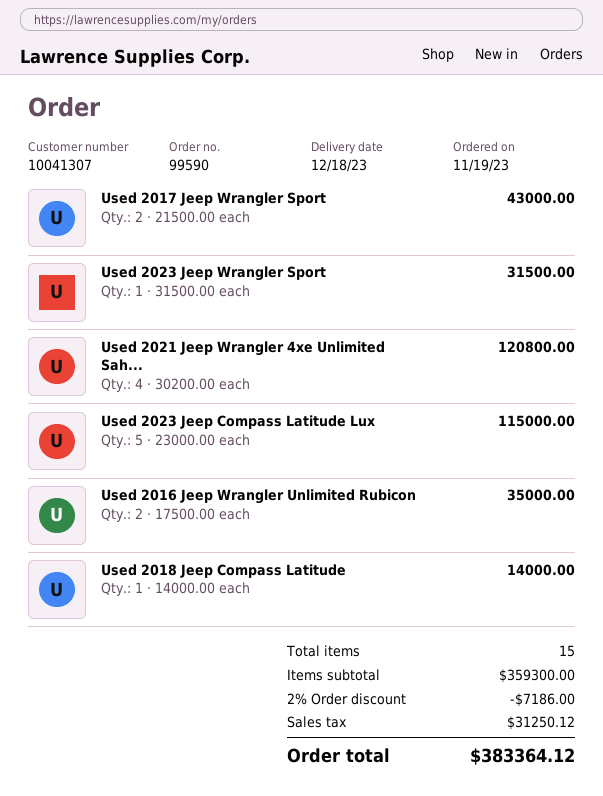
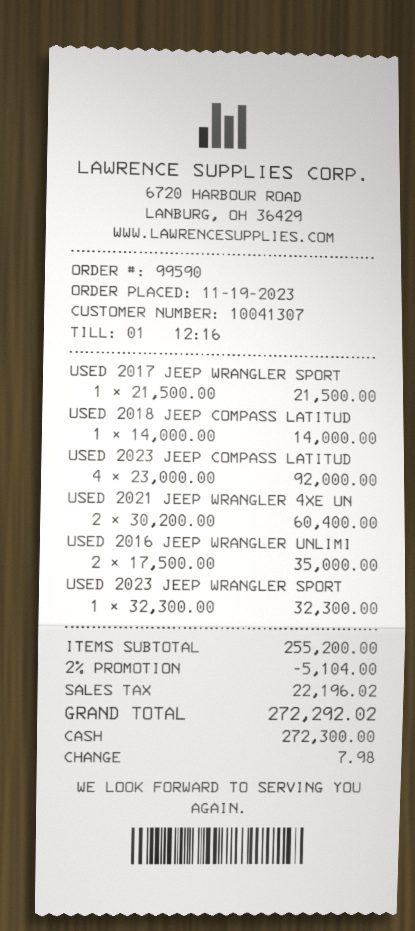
Used 2017 Jeep Wrangler Sport: 2 x 21500.00 = 43000.00 -> 1 x 21500.00 = 21500.00
Used 2023 Jeep Wrangler Sport: 1 x 31500.00 = 31500.00 -> 1 x 32300.00 = 32300.00
Used 2021 Jeep Wrangler 4xe Unlimited Sah...: 4 x 30200.00 = 120800.00 -> 2 x 30200.00 = 60400.00
Used 2023 Jeep Compass Latitude Lux: 5 x 23000.00 = 115000.00 -> 4 x 23000.00 = 92000.00
subtotal: 359300.00 -> 255200.00
discount: 2% = 7186.00 -> 2% = 5104.00
tax: 31250.12 -> 22196.02
total: 383364.12 -> 272292.02

